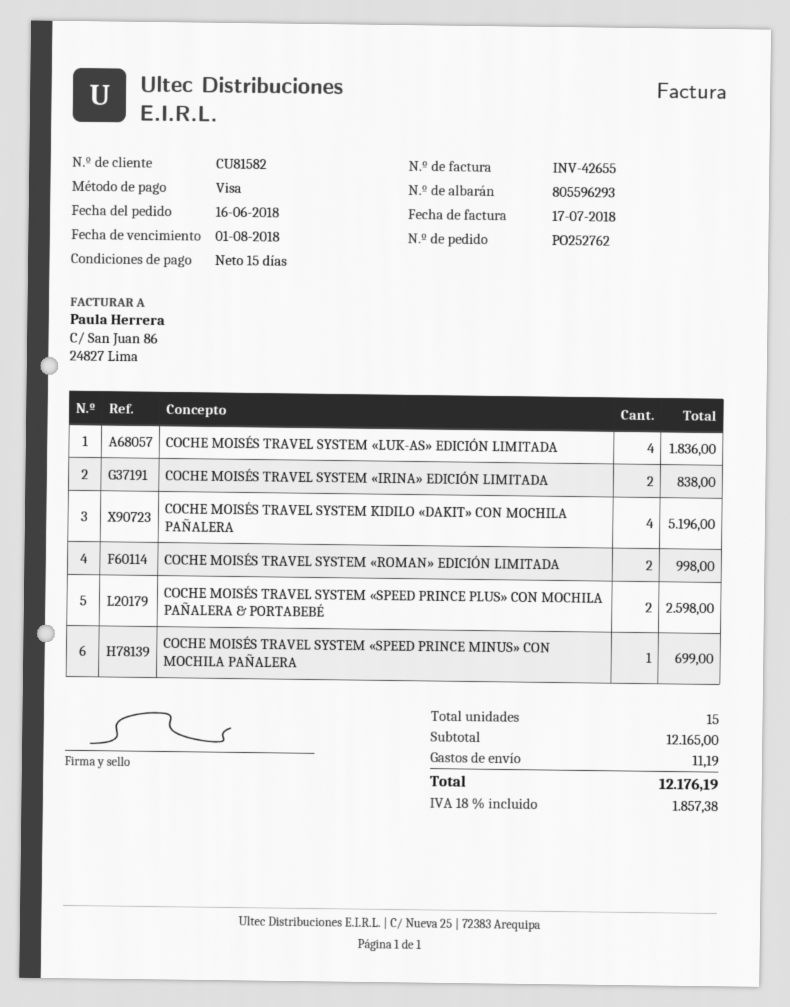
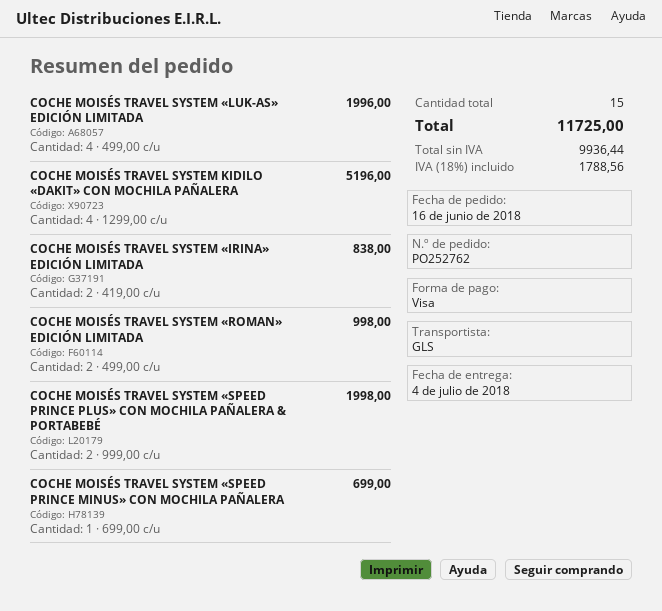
COCHE MOISÉS TRAVEL SYSTEM «LUK-AS» EDICIÓN LIMITADA: 4 for 1836.00 -> 4 for 1996.00
COCHE MOISÉS TRAVEL SYSTEM «SPEED PRINCE PLUS» CON MOCHILA PAÑALERA & PORTABEBÉ: 2 for 2598.00 -> 2 for 1998.00
shipping: 11.19 -> none
tax: 18% = 1857.38 -> 18% = 1788.56
total: 12176.19 -> 11725.00

